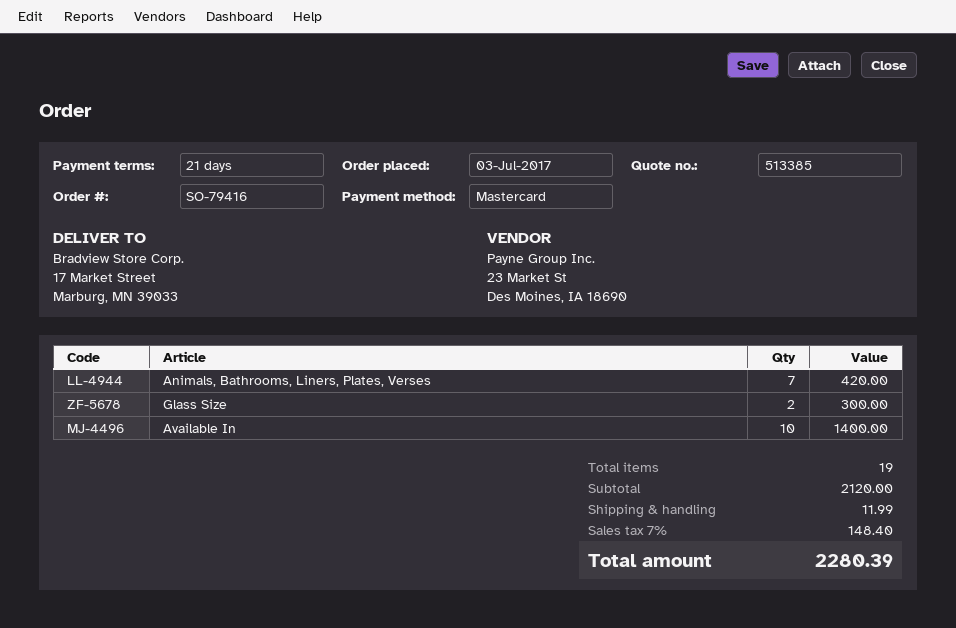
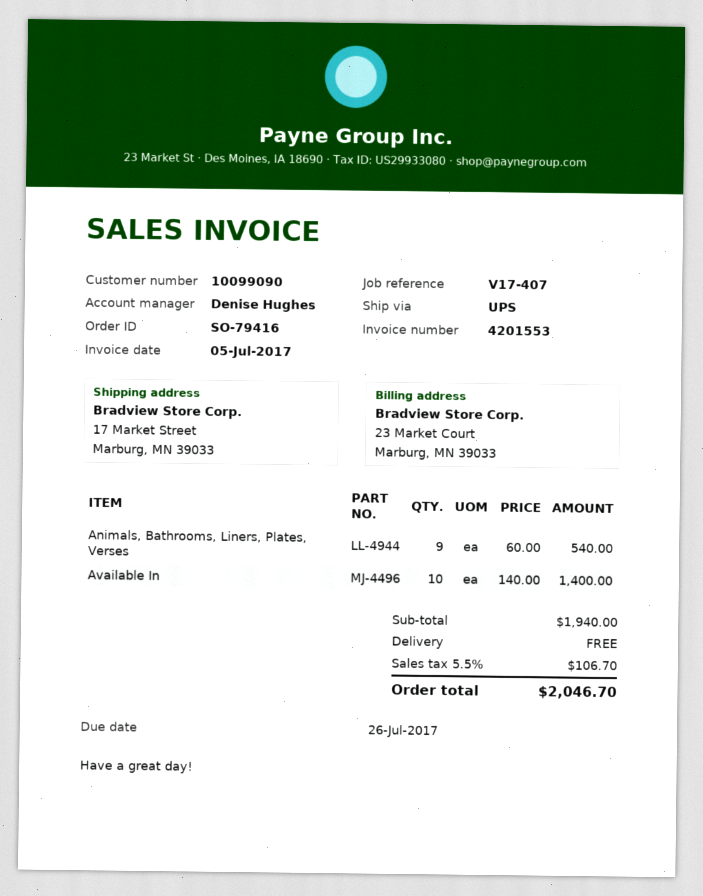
Animals, Bathrooms, Liners, Plates, Verses: 7 for 420.00 -> 9 for 540.00
Glass Size: 2 for 300.00 -> none
subtotal: 2120.00 -> 1940.00
shipping: 11.99 -> 0.00
tax: 7% = 148.40 -> 5.5% = 106.70
total: 2280.39 -> 2046.70

